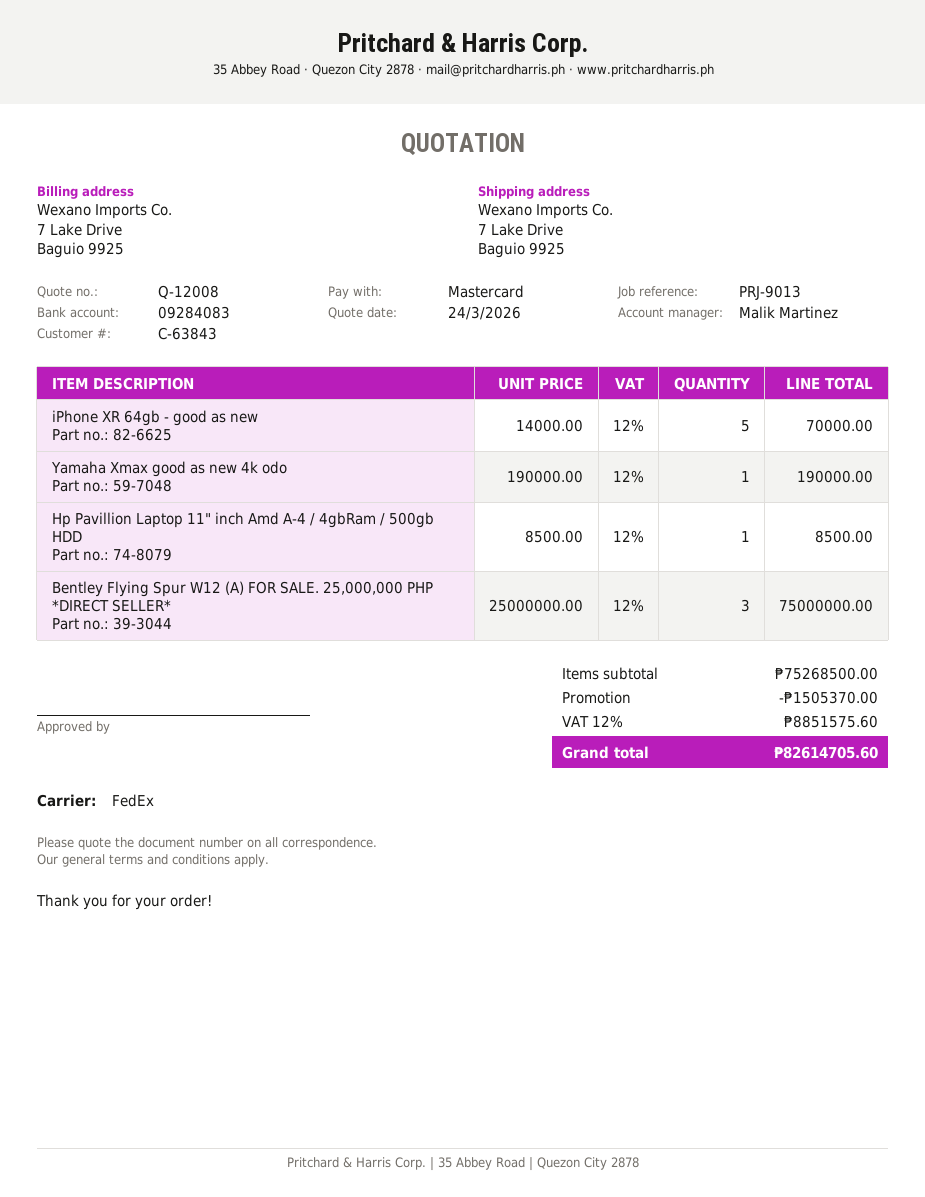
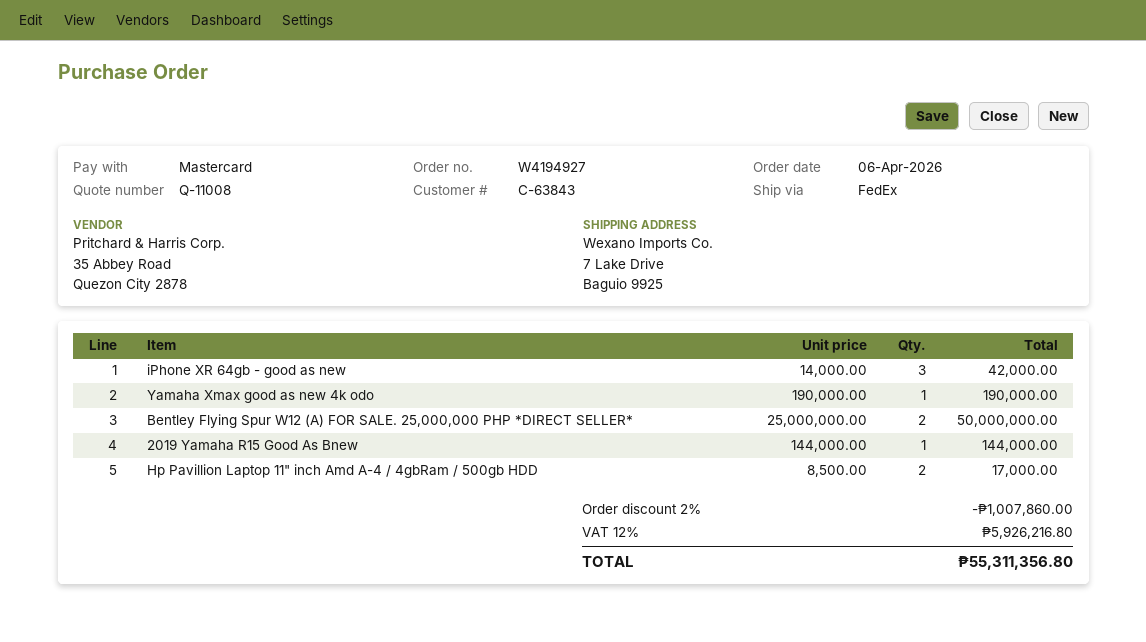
quote number: Q-12008 -> Q-11008
iPhone XR 64gb - good as new: 5 x 14000.00 = 70000.00 -> 3 x 14000.00 = 42000.00
Hp Pavillion Laptop 11" inch Amd A-4 / 4gbRam / 500gb HDD: 1 x 8500.00 = 8500.00 -> 2 x 8500.00 = 17000.00
Bentley Flying Spur W12 (A) FOR SALE. 25,000,000 PHP *DIRECT SELLER*: 3 x 25000000.00 = 75000000.00 -> 2 x 25000000.00 = 50000000.00
2019 Yamaha R15 Good As Bnew: none -> 1 x 144000.00 = 144000.00
discount: 1505370.00 -> 1007860.00
tax: 12% = 8851575.60 -> 12% = 5926216.80
total: 82614705.60 -> 55311356.80

